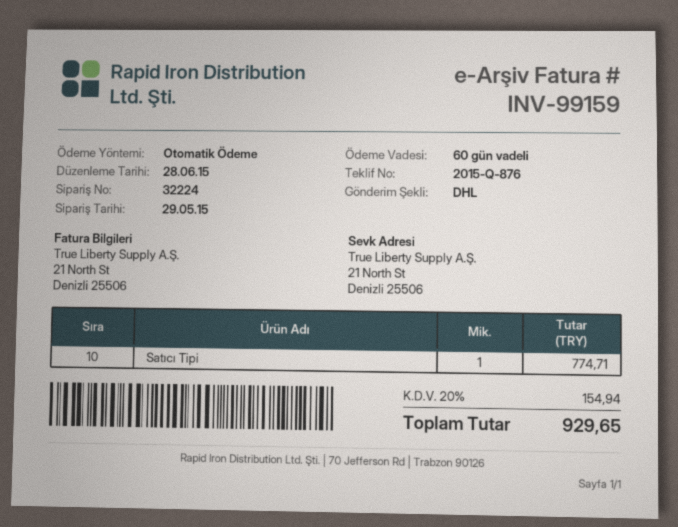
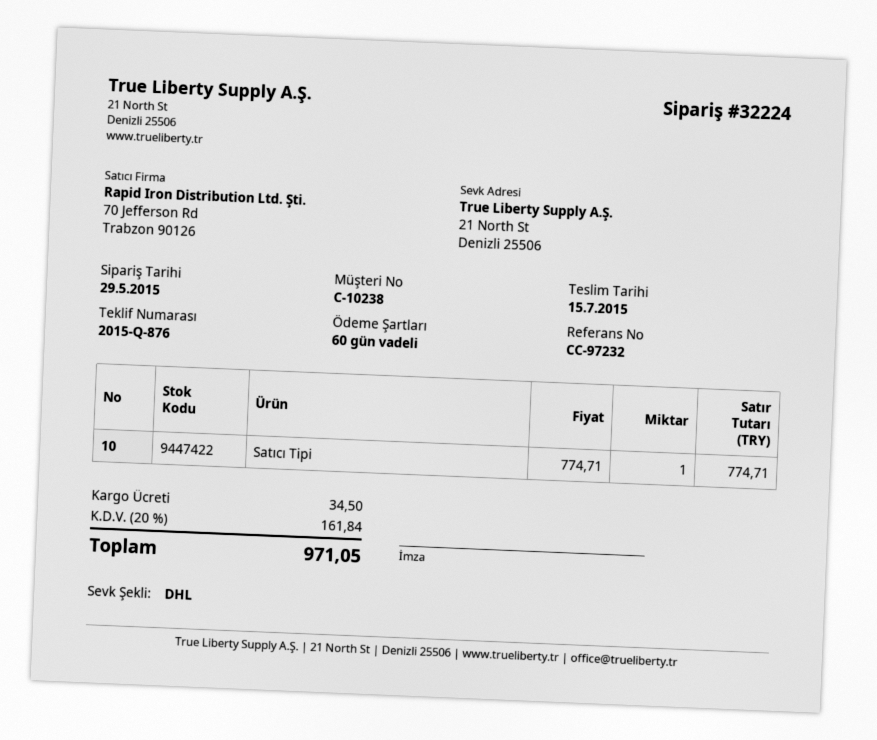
shipping: none -> 34.50
tax: 20% = 154.94 -> 20% = 161.84
total: 929.65 -> 971.05

